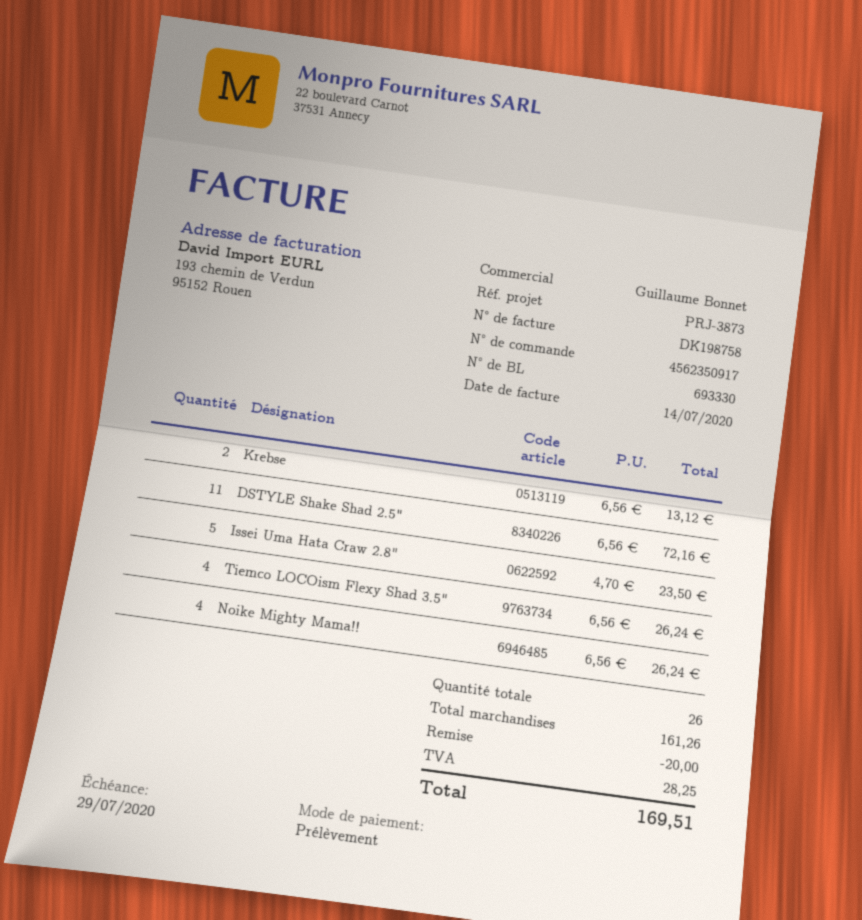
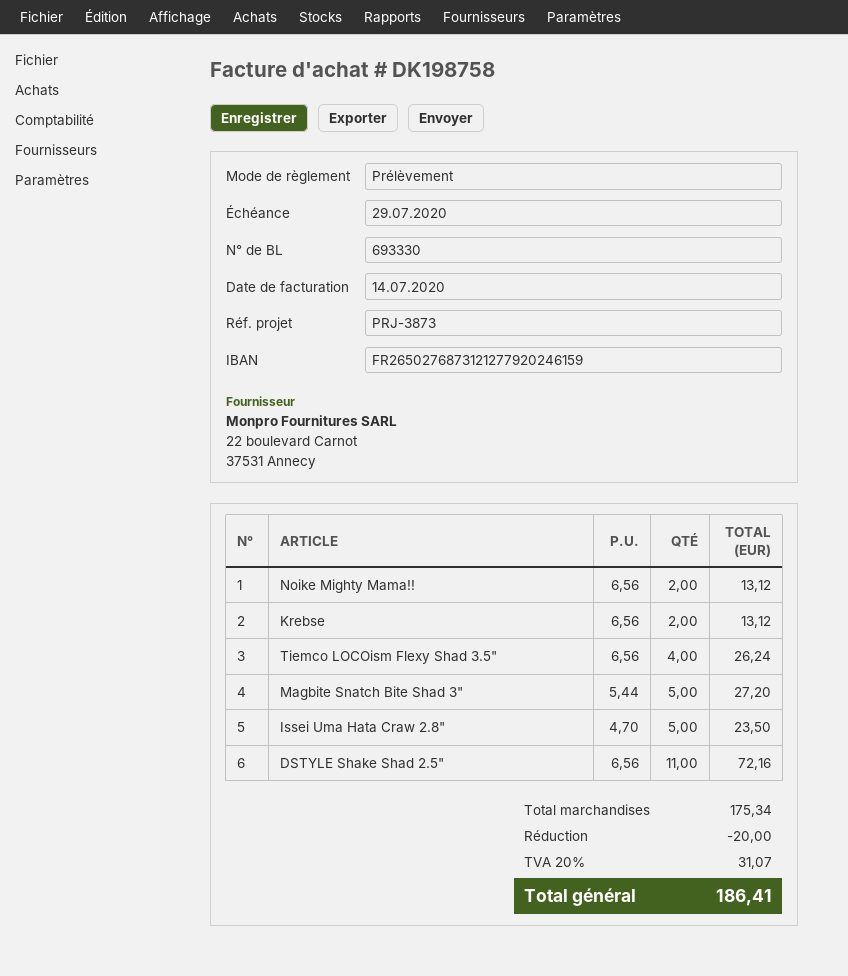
Noike Mighty Mama!!: 4 x 6.56 = 26.24 -> 2 x 6.56 = 13.12
Magbite Snatch Bite Shad 3": none -> 5 x 5.44 = 27.20
subtotal: 161.26 -> 175.34
tax: 28.25 -> 31.07
total: 169.51 -> 186.41

